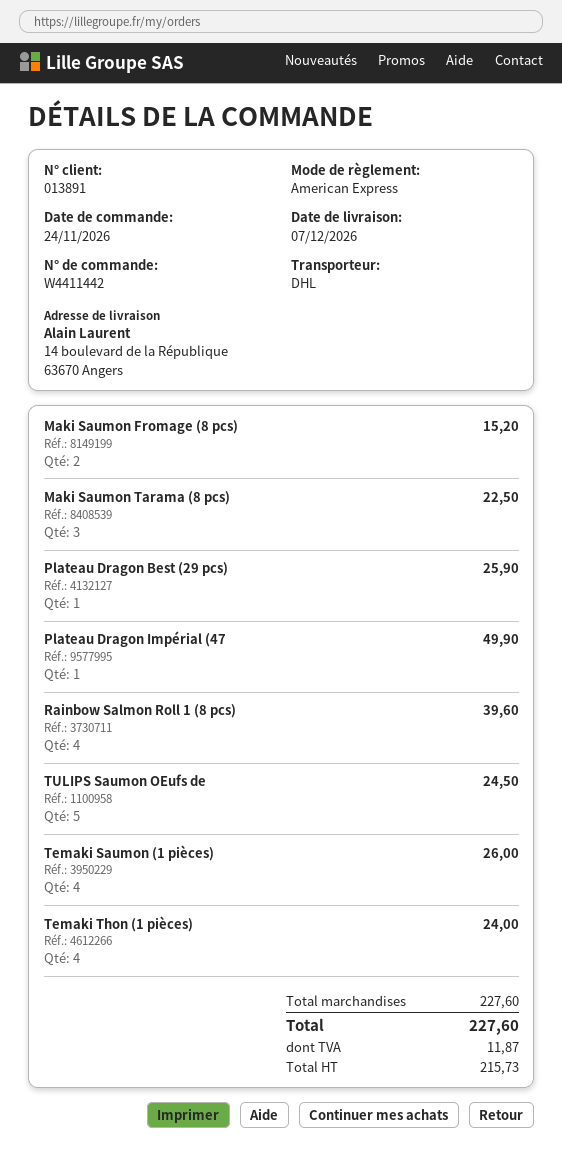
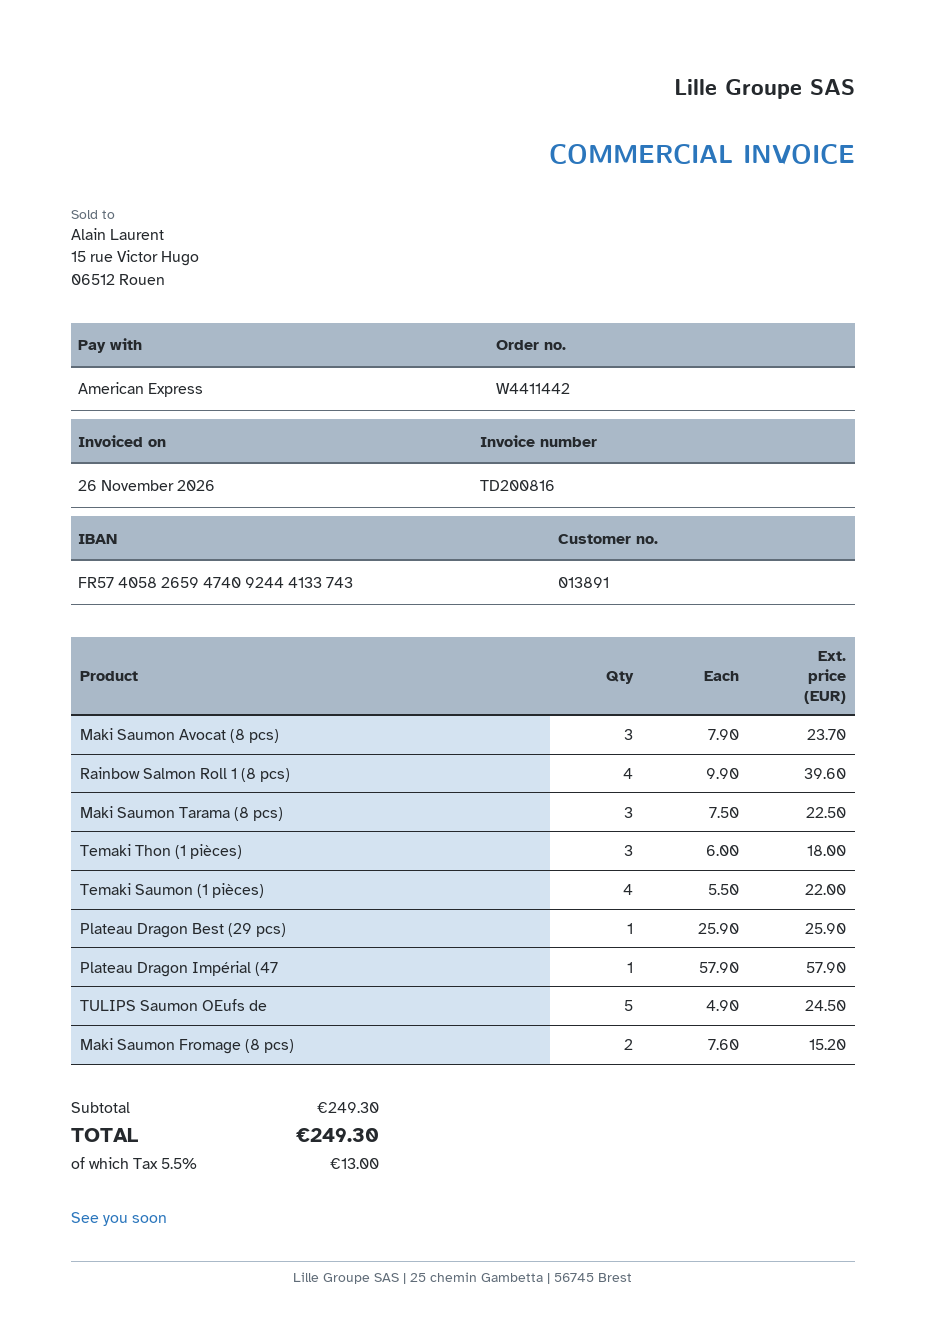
Plateau Dragon Impérial (47: 1 for 49.90 -> 1 for 57.90
Temaki Saumon (1 pièces): 4 for 26.00 -> 4 for 22.00
Temaki Thon (1 pièces): 4 for 24.00 -> 3 for 18.00
Maki Saumon Avocat (8 pcs): none -> 3 for 23.70
subtotal: 227.60 -> 249.30
tax: 11.87 -> 13.00
total: 227.60 -> 249.30

